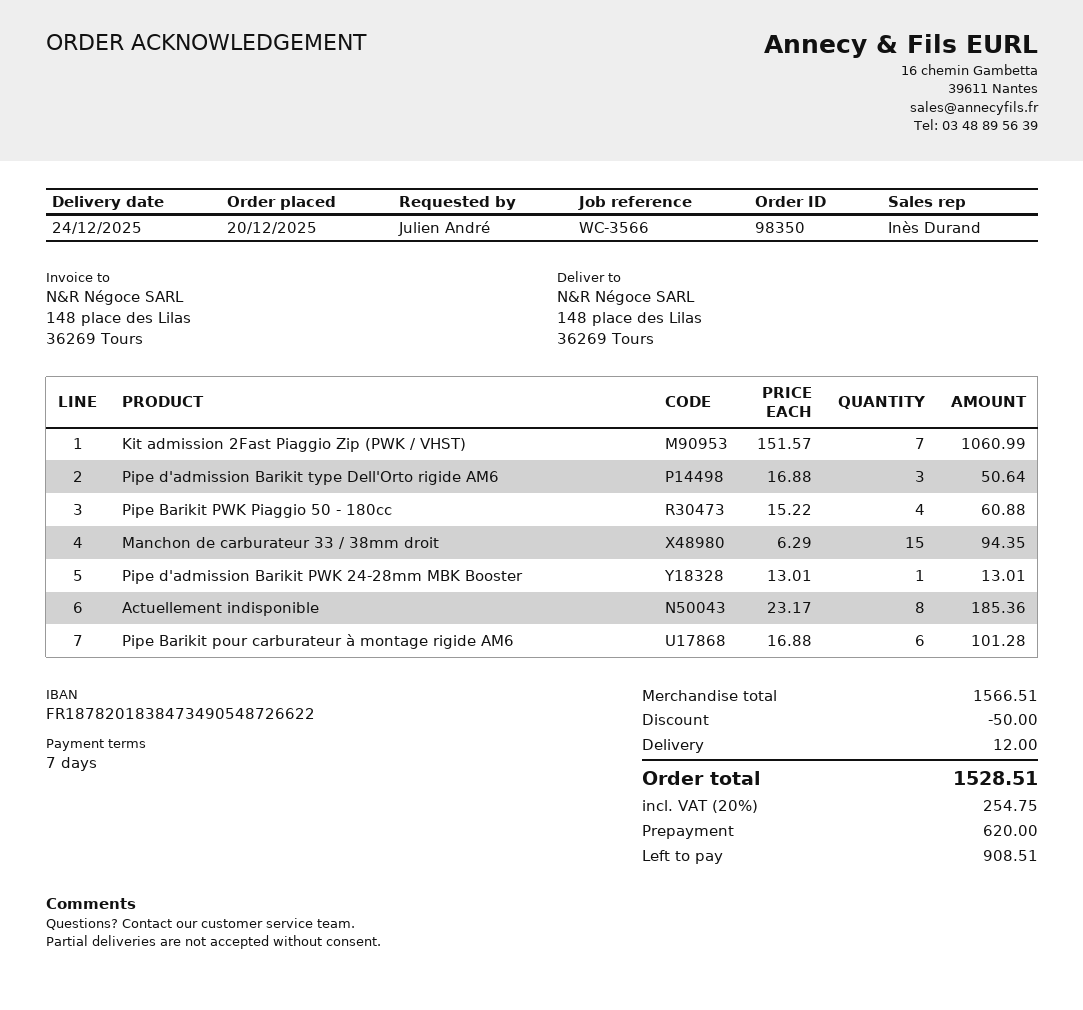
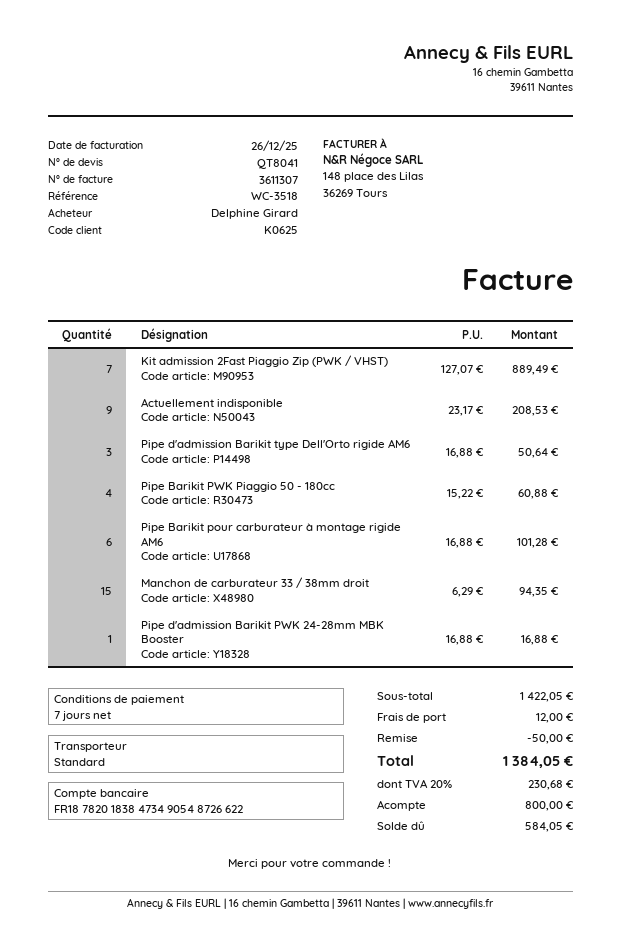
reference: WC-3566 -> WC-3518
ordered by: Julien André -> Delphine Girard
Kit admission 2Fast Piaggio Zip (PWK / VHST): 7 x 151.57 = 1060.99 -> 7 x 127.07 = 889.49
Pipe d'admission Barikit PWK 24-28mm MBK Booster: 1 x 13.01 = 13.01 -> 1 x 16.88 = 16.88
Actuellement indisponible: 8 x 23.17 = 185.36 -> 9 x 23.17 = 208.53
subtotal: 1566.51 -> 1422.05
tax: 20% = 254.75 -> 20% = 230.68
total: 1528.51 -> 1384.05
deposit: 620.00 -> 800.00
balance: 908.51 -> 584.05

